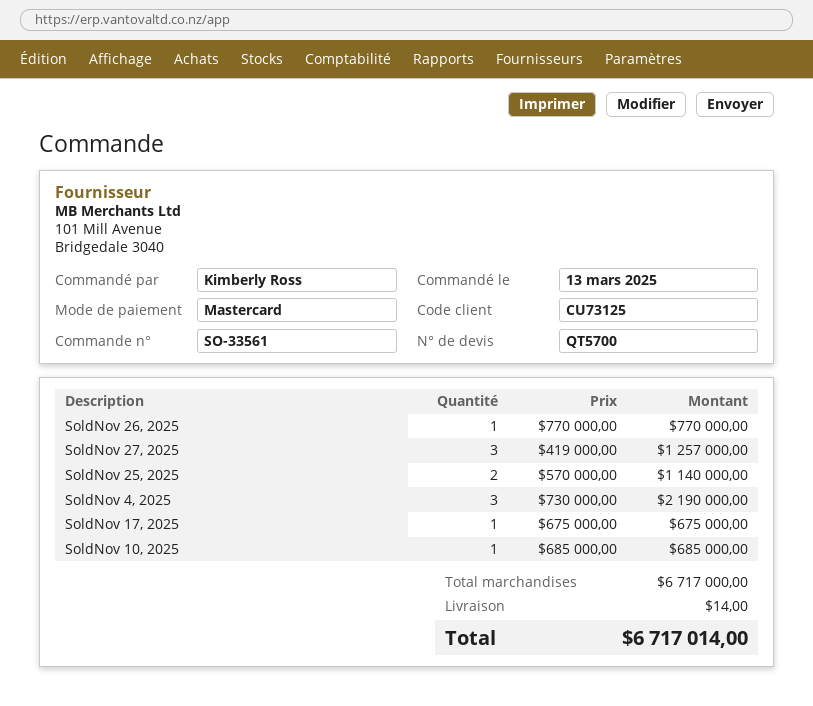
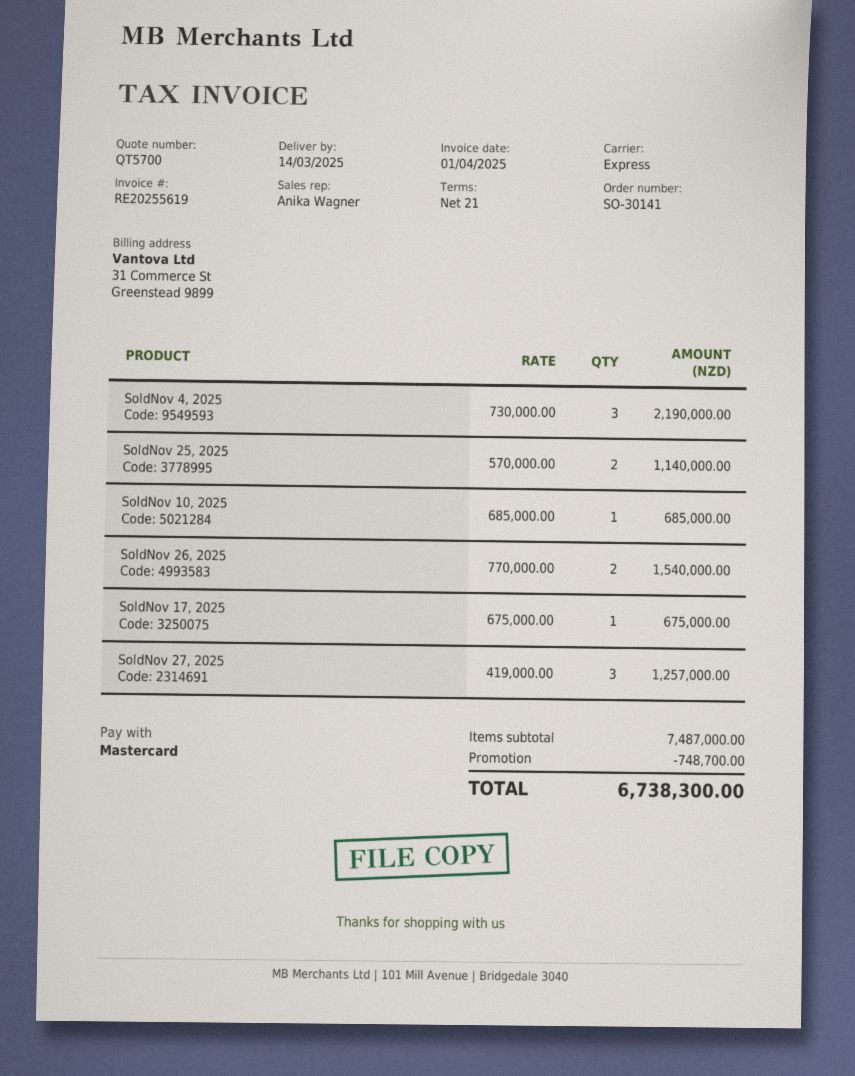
order number: SO-33561 -> SO-30141
SoldNov 26, 2025: 1 x 770000.00 = 770000.00 -> 2 x 770000.00 = 1540000.00
subtotal: 6717000.00 -> 7487000.00
discount: none -> 748700.00
shipping: 14.00 -> none
total: 6717014.00 -> 6738300.00

